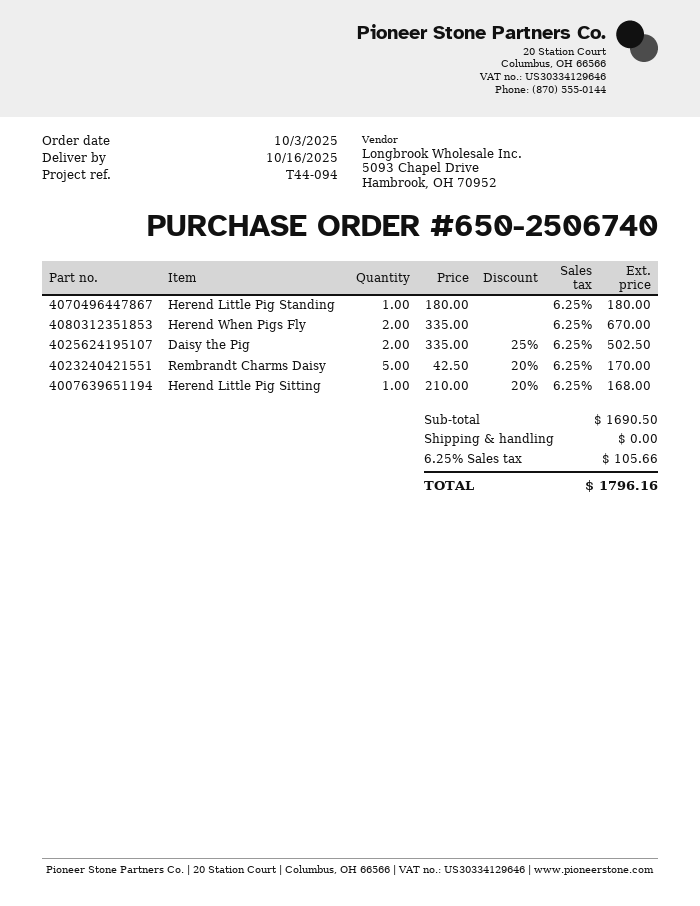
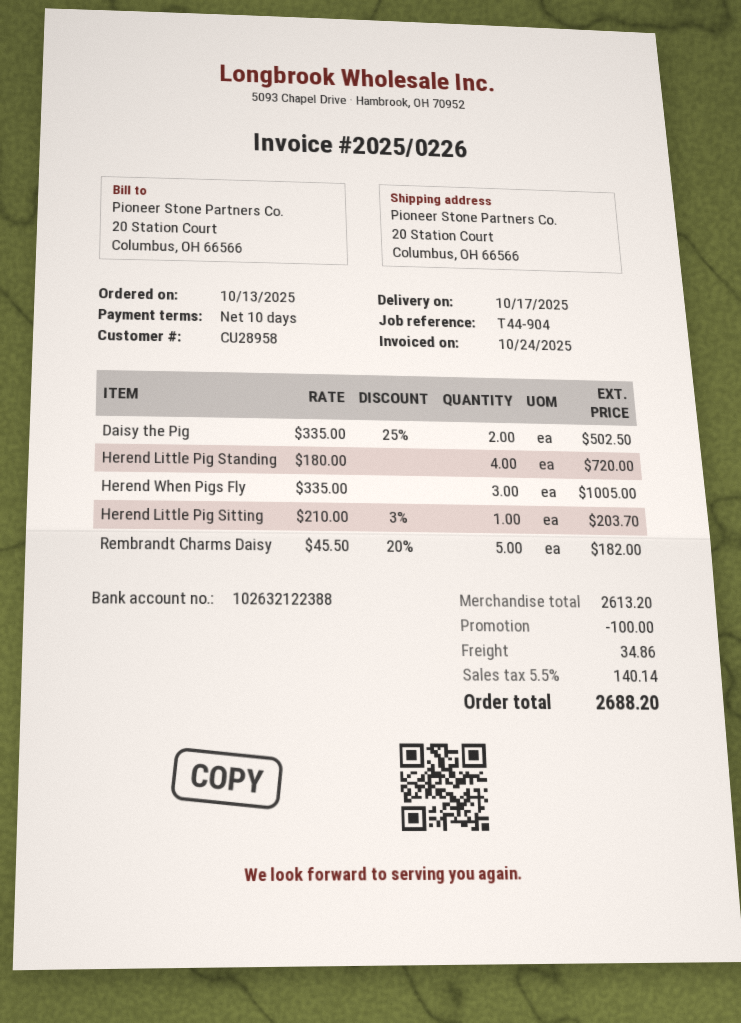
order date: 2025-10-03 -> 2025-10-13
delivery date: 2025-10-16 -> 2025-10-17
reference: T44-094 -> T44-904
Herend Little Pig Standing: 1 x 180.00 = 180.00 -> 4 x 180.00 = 720.00
Herend When Pigs Fly: 2 x 335.00 = 670.00 -> 3 x 335.00 = 1005.00
Rembrandt Charms Daisy: 5 x 42.50 - 20% = 170.00 -> 5 x 45.50 - 20% = 182.00
Herend Little Pig Sitting: 1 x 210.00 - 20% = 168.00 -> 1 x 210.00 - 3% = 203.70
subtotal: 1690.50 -> 2613.20
discount: none -> 100.00
shipping: 0.00 -> 34.86
tax: 6.25% = 105.66 -> 5.5% = 140.14
total: 1796.16 -> 2688.20

